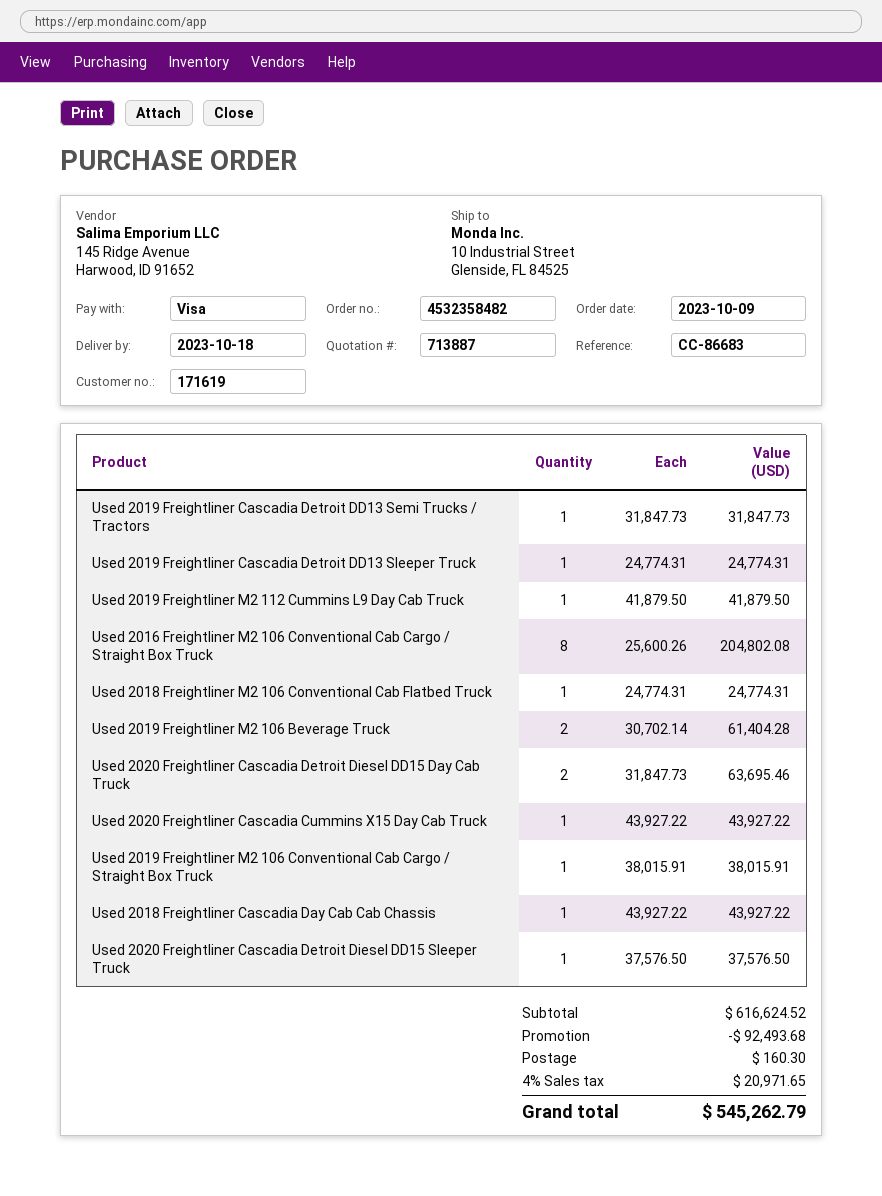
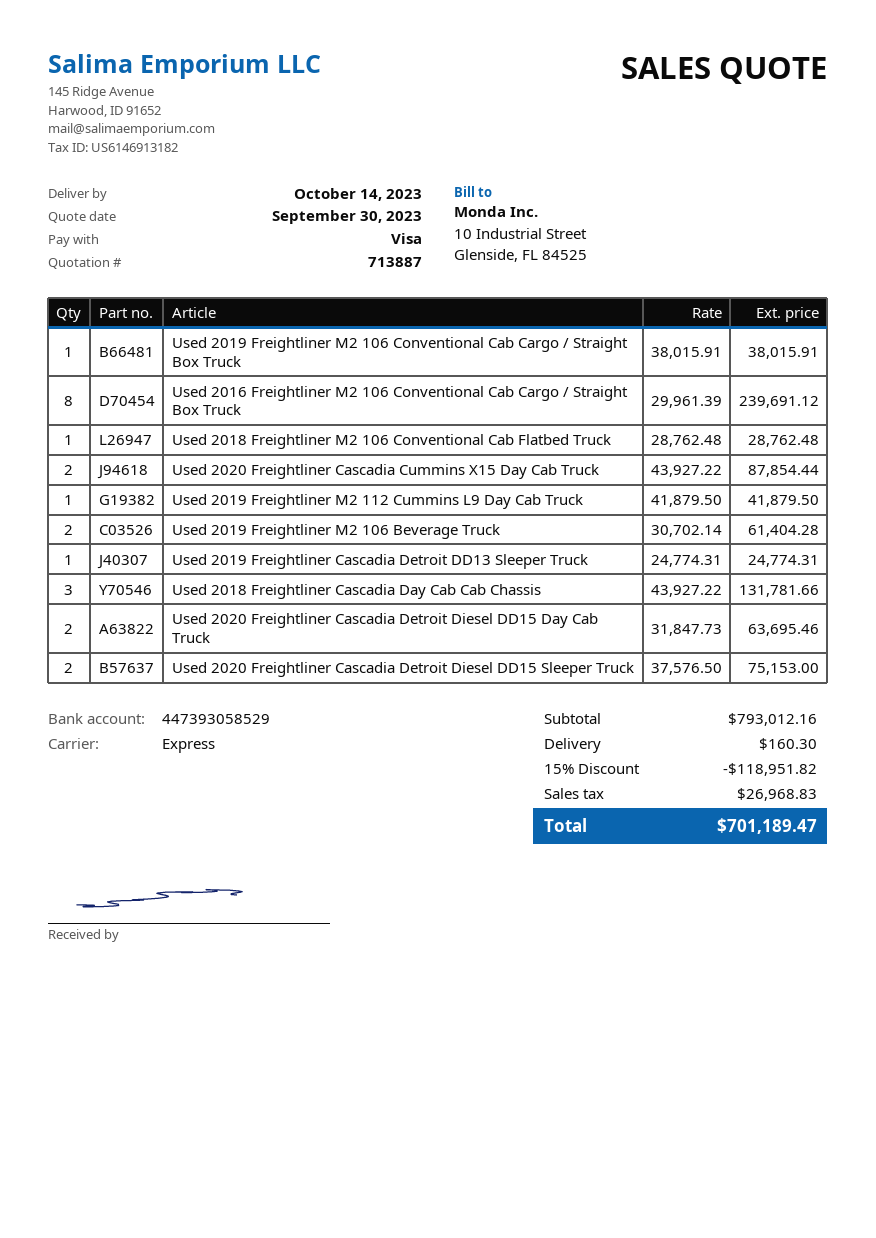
delivery date: 2023-10-18 -> 2023-10-14
Used 2019 Freightliner Cascadia Detroit DD13 Semi Trucks / Tractors: 1 x 31847.73 = 31847.73 -> none
Used 2016 Freightliner M2 106 Conventional Cab Cargo / Straight Box Truck: 8 x 25600.26 = 204802.08 -> 8 x 29961.39 = 239691.12
Used 2018 Freightliner M2 106 Conventional Cab Flatbed Truck: 1 x 24774.31 = 24774.31 -> 1 x 28762.48 = 28762.48
Used 2020 Freightliner Cascadia Cummins X15 Day Cab Truck: 1 x 43927.22 = 43927.22 -> 2 x 43927.22 = 87854.44
Used 2018 Freightliner Cascadia Day Cab Cab Chassis: 1 x 43927.22 = 43927.22 -> 3 x 43927.22 = 131781.66
Used 2020 Freightliner Cascadia Detroit Diesel DD15 Sleeper Truck: 1 x 37576.50 = 37576.50 -> 2 x 37576.50 = 75153.00
subtotal: 616624.52 -> 793012.16
discount: 92493.68 -> 118951.82
tax: 20971.65 -> 26968.83
total: 545262.79 -> 701189.47

